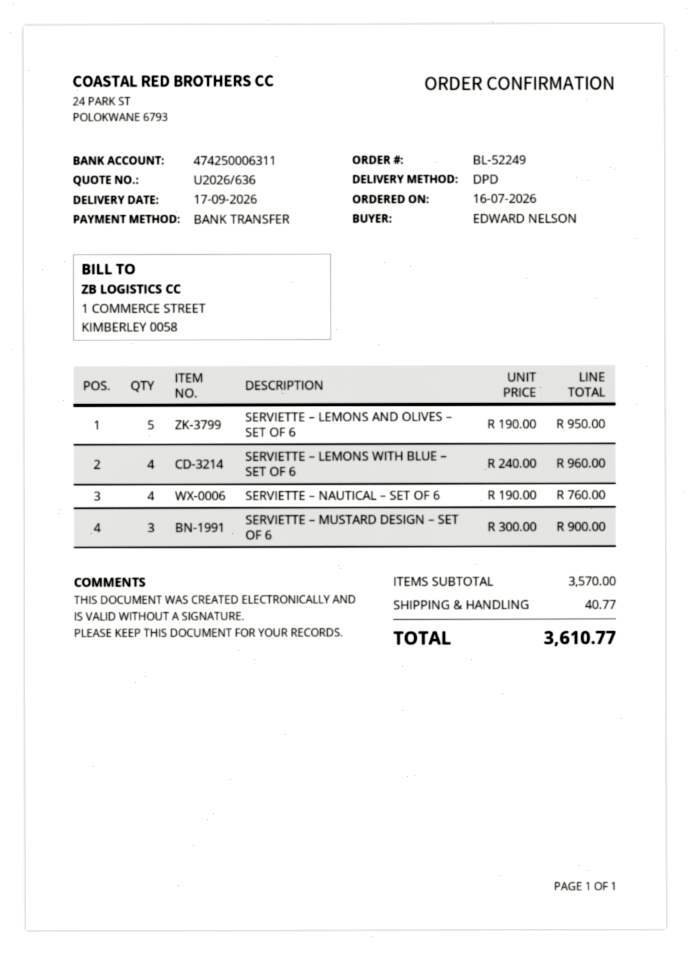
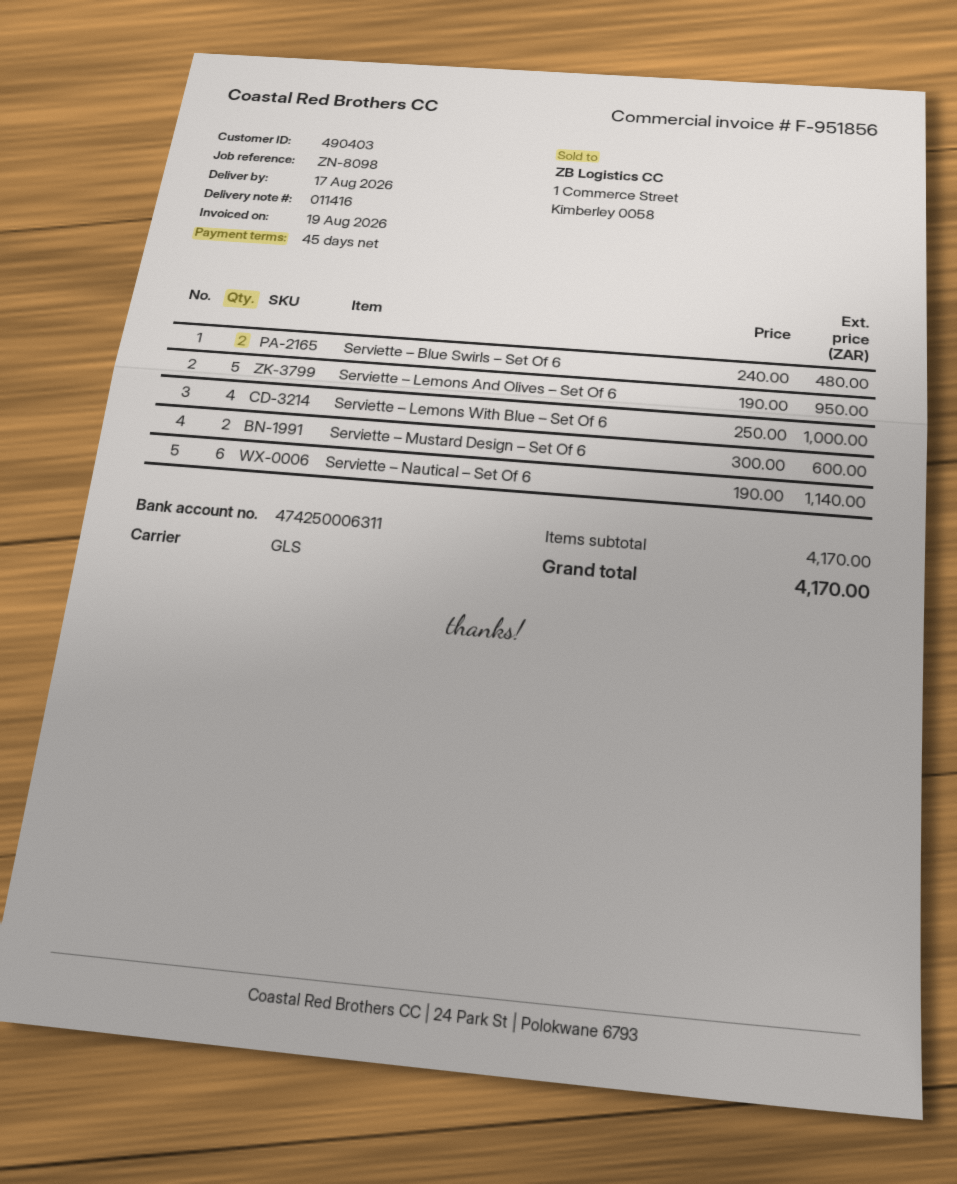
delivery date: 2026-09-17 -> 2026-08-17
shipping method: DPD -> GLS
SERVIETTE – LEMONS WITH BLUE – SET OF 6: 4 x 240.00 = 960.00 -> 4 x 250.00 = 1000.00
SERVIETTE – NAUTICAL – SET OF 6: 4 x 190.00 = 760.00 -> 6 x 190.00 = 1140.00
SERVIETTE – MUSTARD DESIGN – SET OF 6: 3 x 300.00 = 900.00 -> 2 x 300.00 = 600.00
Serviette – Blue Swirls – Set Of 6: none -> 2 x 240.00 = 480.00
subtotal: 3570.00 -> 4170.00
shipping: 40.77 -> none
total: 3610.77 -> 4170.00

